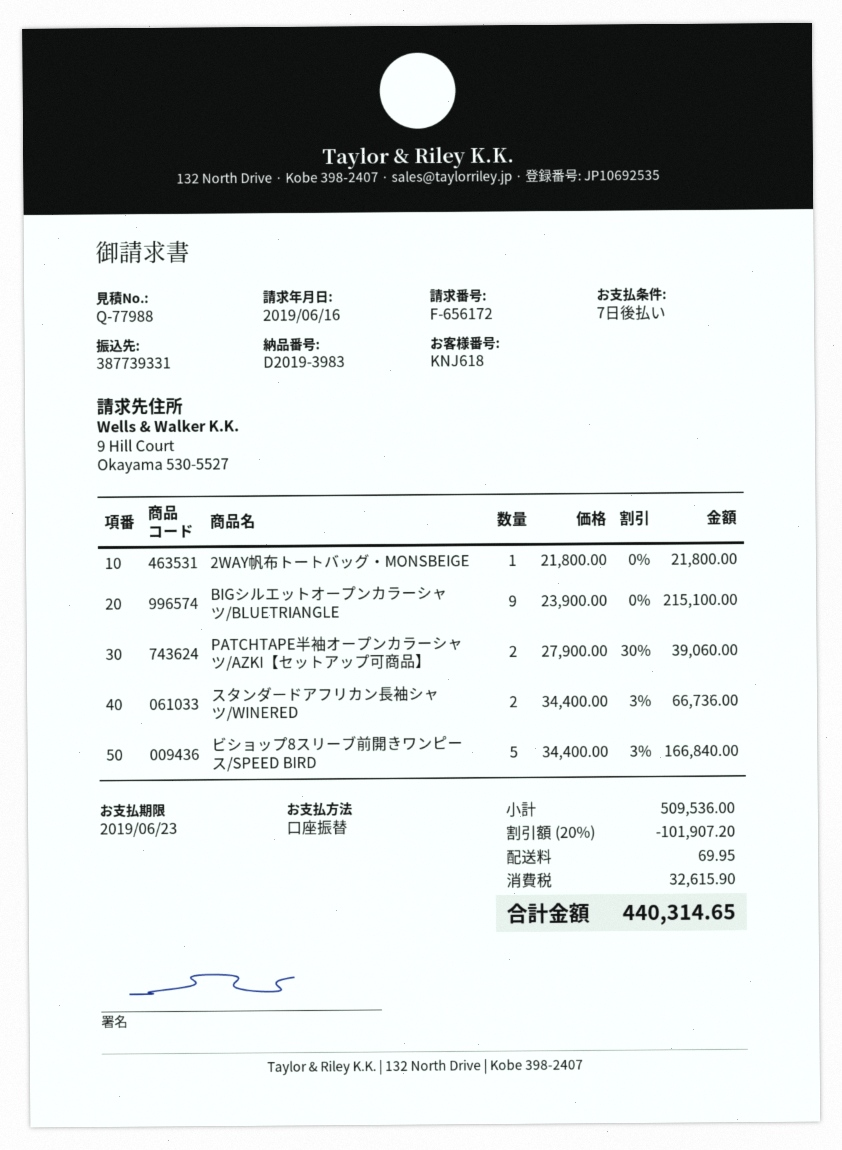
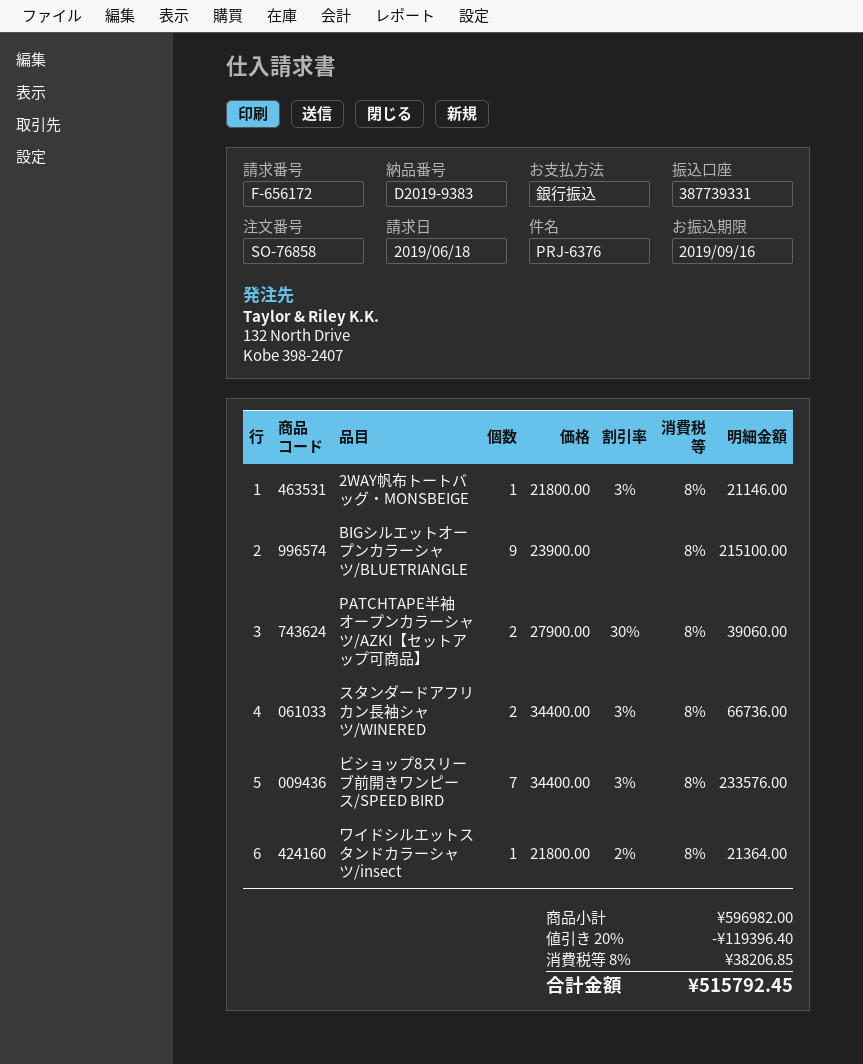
delivery note number: D2019-3983 -> D2019-9383
invoice date: 2019-06-16 -> 2019-06-18
due date: 2019-06-23 -> 2019-09-16
payment method: direct debit -> bank transfer
2WAY帆布トートバッグ・MONSBEIGE: 1 x 21800.00 = 21800.00 -> 1 x 21800.00 - 3% = 21146.00
ビショップ8スリーブ前開きワンピース/SPEED BIRD: 5 x 34400.00 - 3% = 166840.00 -> 7 x 34400.00 - 3% = 233576.00
ワイドシルエットスタンドカラーシャツ/insect: none -> 1 x 21800.00 - 2% = 21364.00
subtotal: 509536.00 -> 596982.00
discount: 20% = 101907.20 -> 20% = 119396.40
shipping: 69.95 -> none
tax: 32615.90 -> 38206.85
total: 440314.65 -> 515792.45

